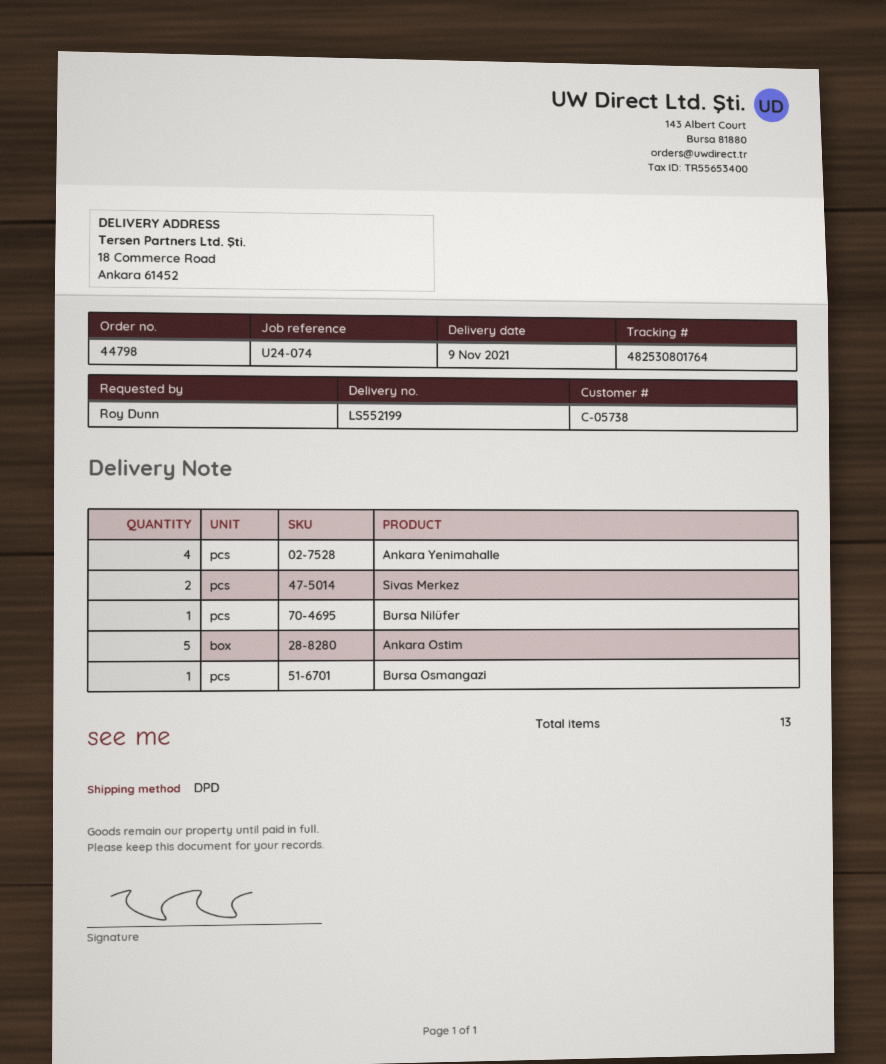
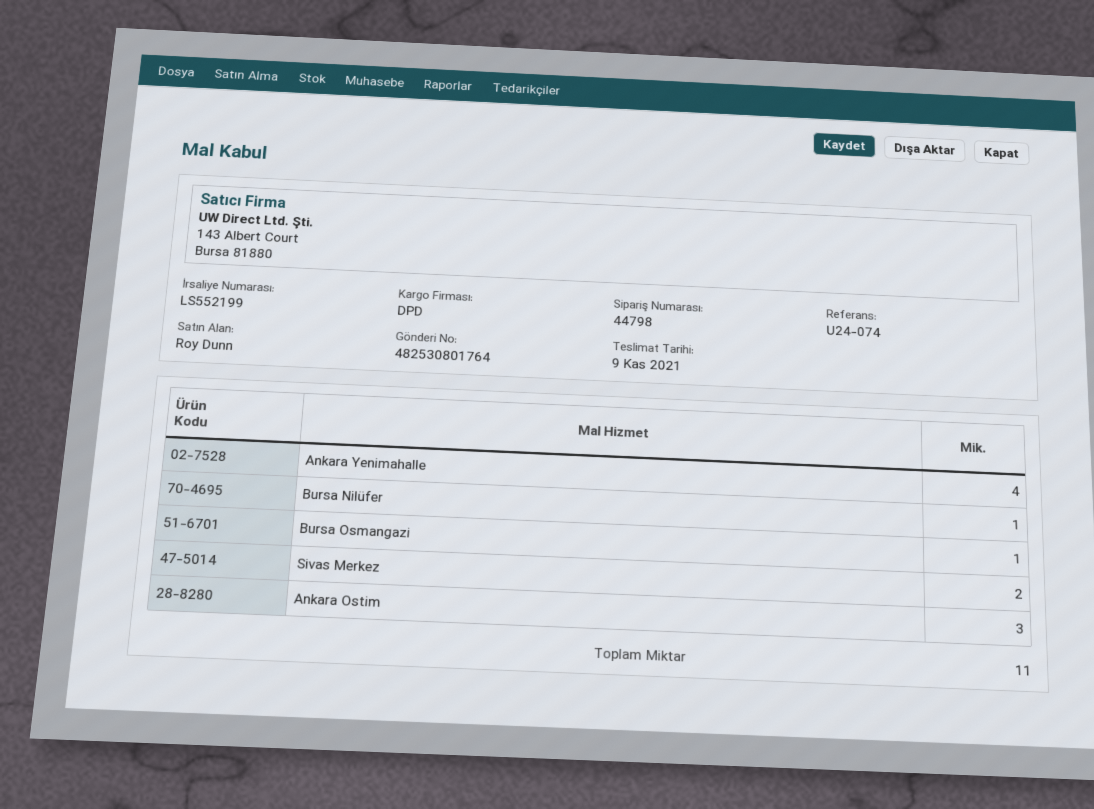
Ankara Ostim: 5 -> 3
total quantity: 13 -> 11

